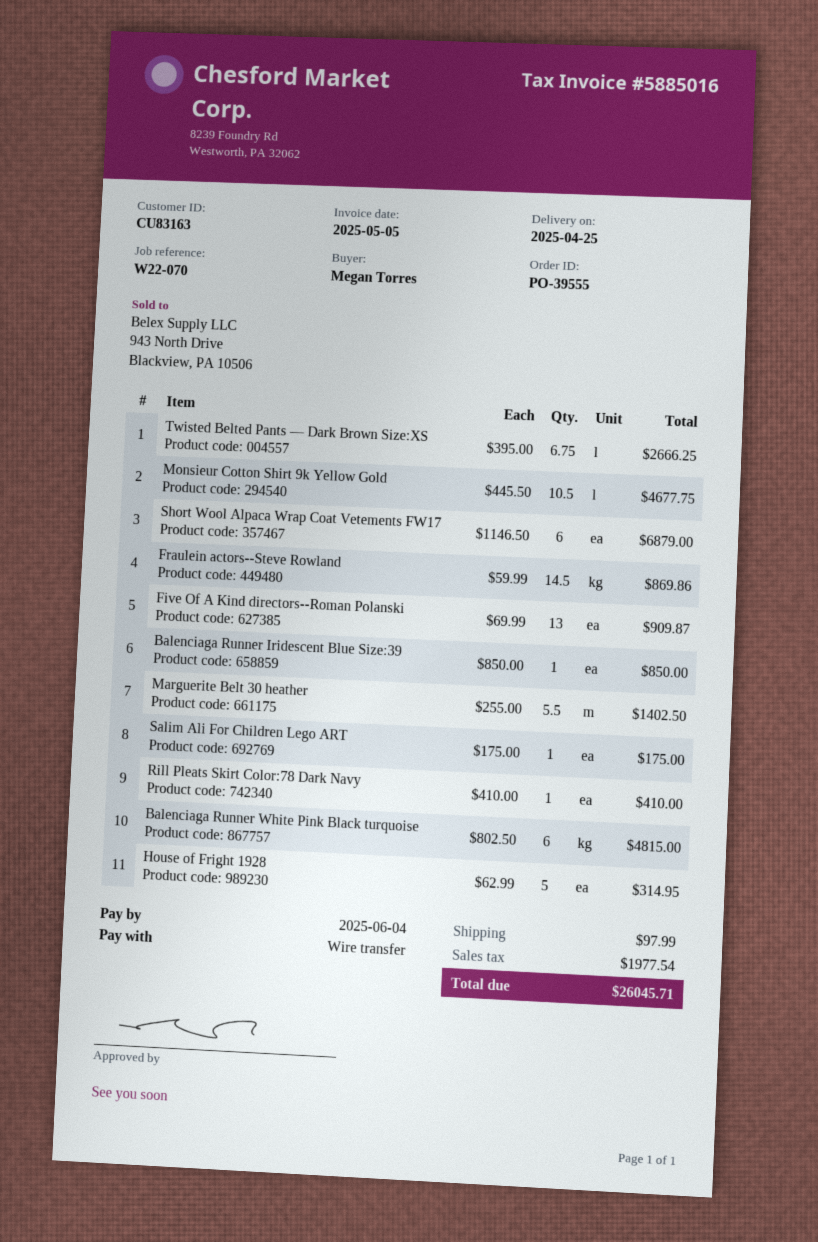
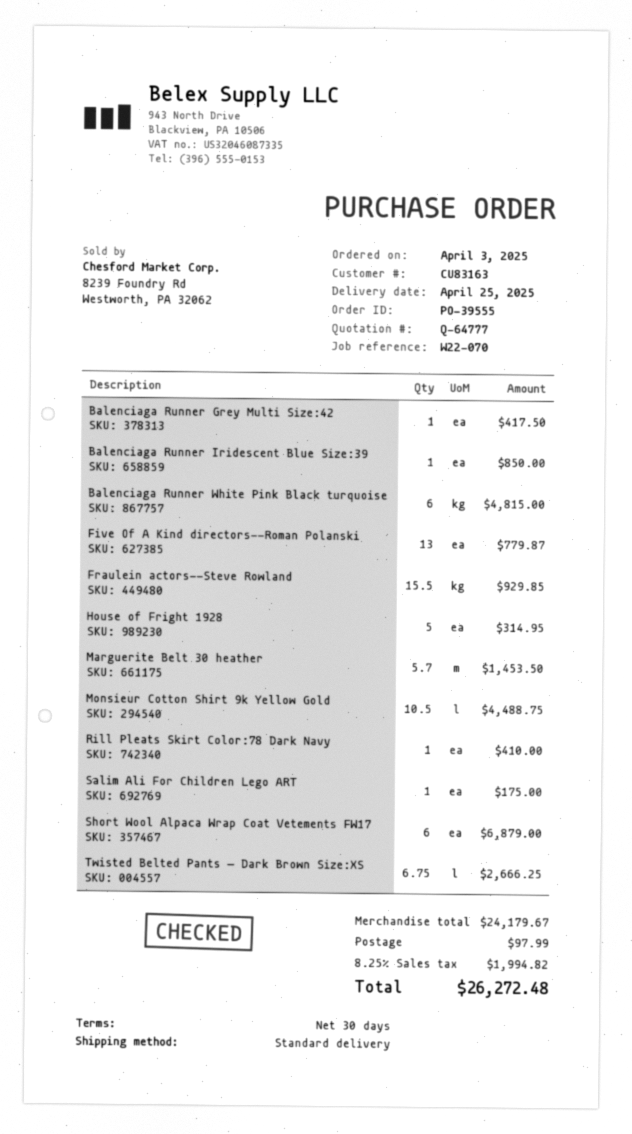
Monsieur Cotton Shirt 9k Yellow Gold: 10.5 for 4677.75 -> 10.5 for 4488.75
Fraulein actors--Steve Rowland: 14.5 for 869.86 -> 15.5 for 929.85
Five Of A Kind directors--Roman Polanski: 13 for 909.87 -> 13 for 779.87
Marguerite Belt 30 heather: 5.5 for 1402.50 -> 5.7 for 1453.50
Balenciaga Runner Grey Multi Size:42: none -> 1 for 417.50
tax: 1977.54 -> 1994.82
total: 26045.71 -> 26272.48

